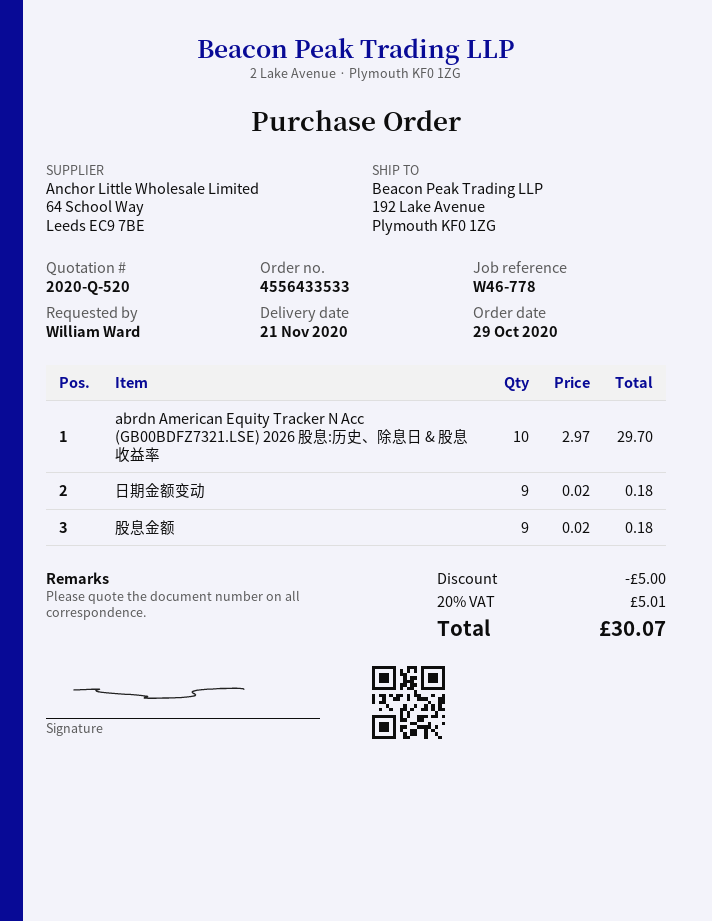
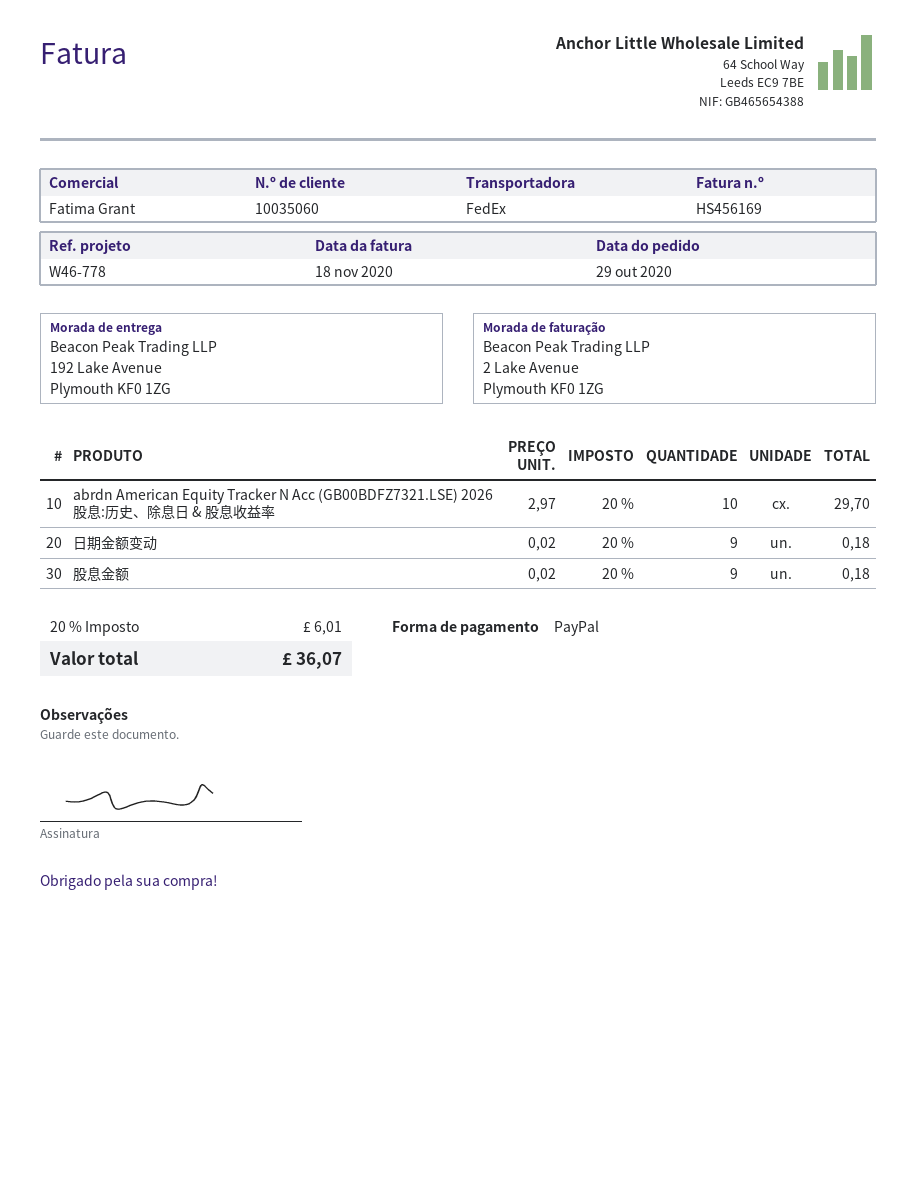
discount: 5.00 -> none
tax: 20% = 5.01 -> 20% = 6.01
total: 30.07 -> 36.07

